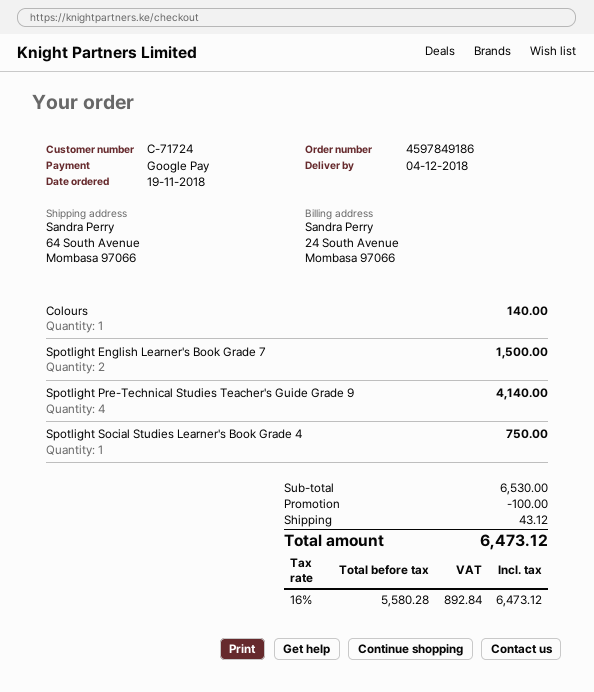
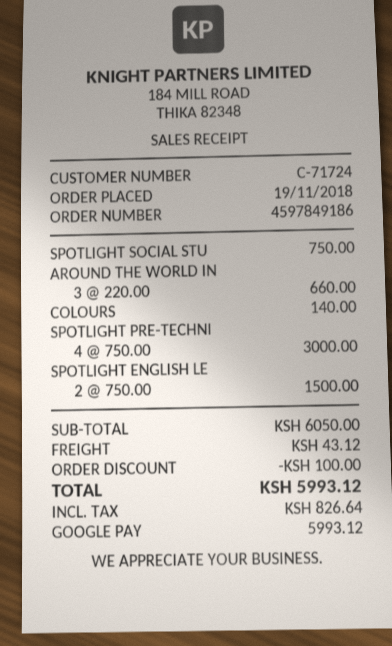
Spotlight Pre-Technical Studies Teacher's Guide Grade 9: 4 for 4140.00 -> 4 for 3000.00
AROUND THE WORLD IN: none -> 3 for 660.00
subtotal: 6530.00 -> 6050.00
tax: 892.84 -> 826.64
total: 6473.12 -> 5993.12

